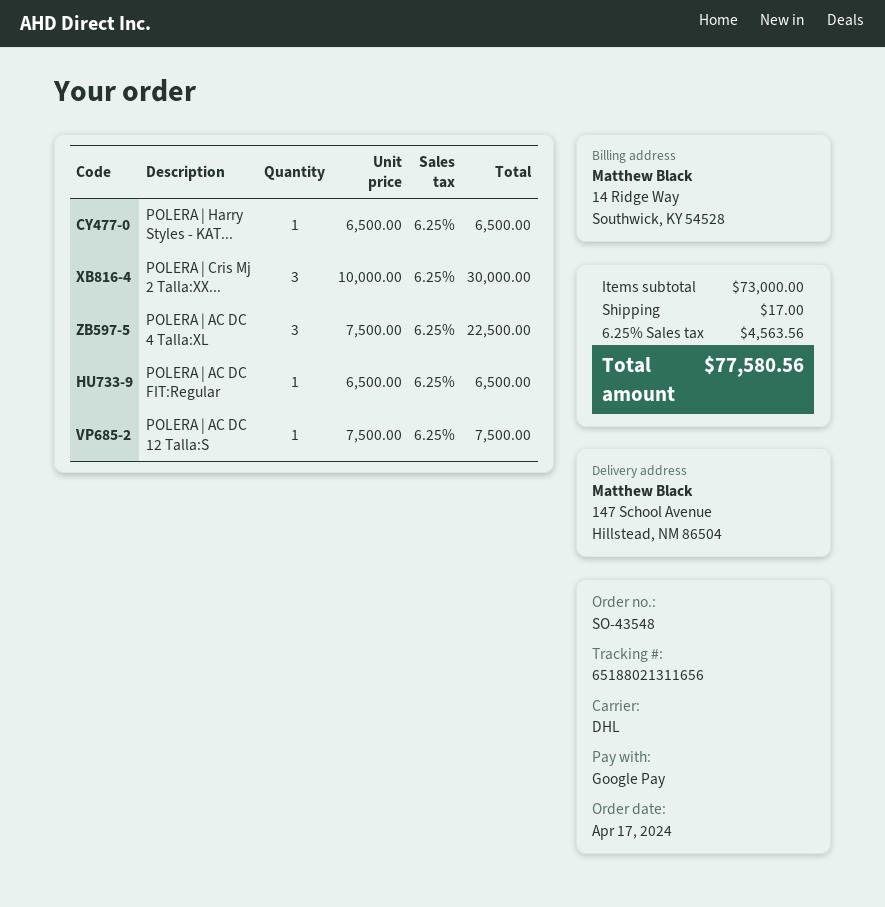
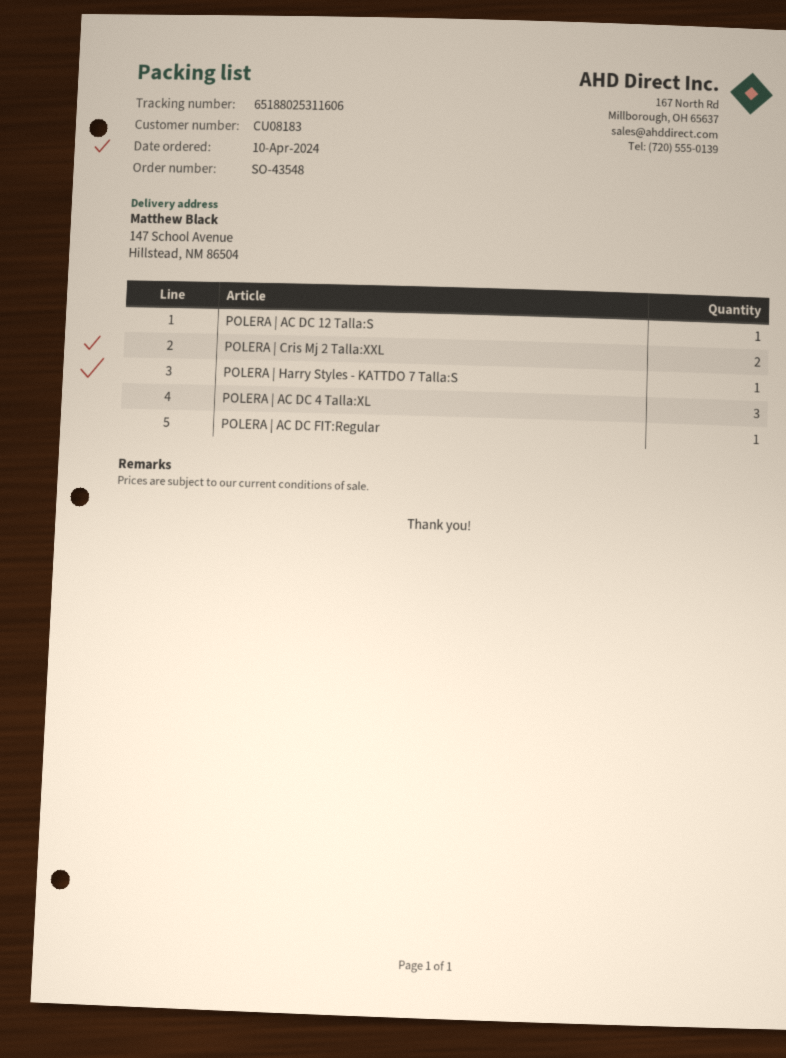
order date: 2024-04-17 -> 2024-04-10
tracking number: 65188021311656 -> 65188025311606
POLERA | Cris Mj 2 Talla:XX...: 3 -> 2

